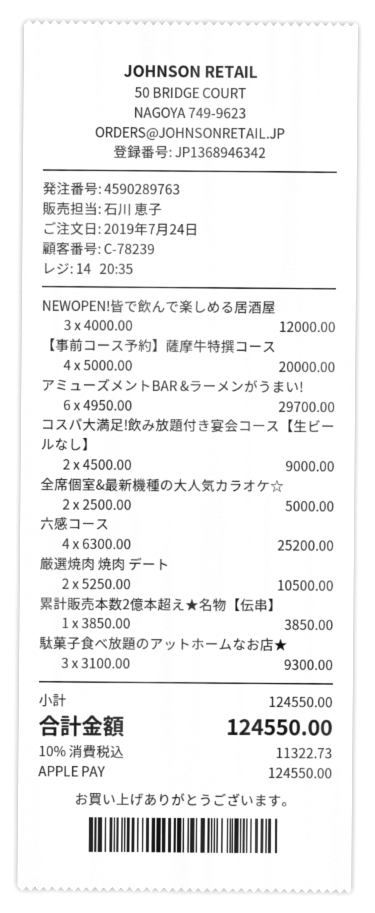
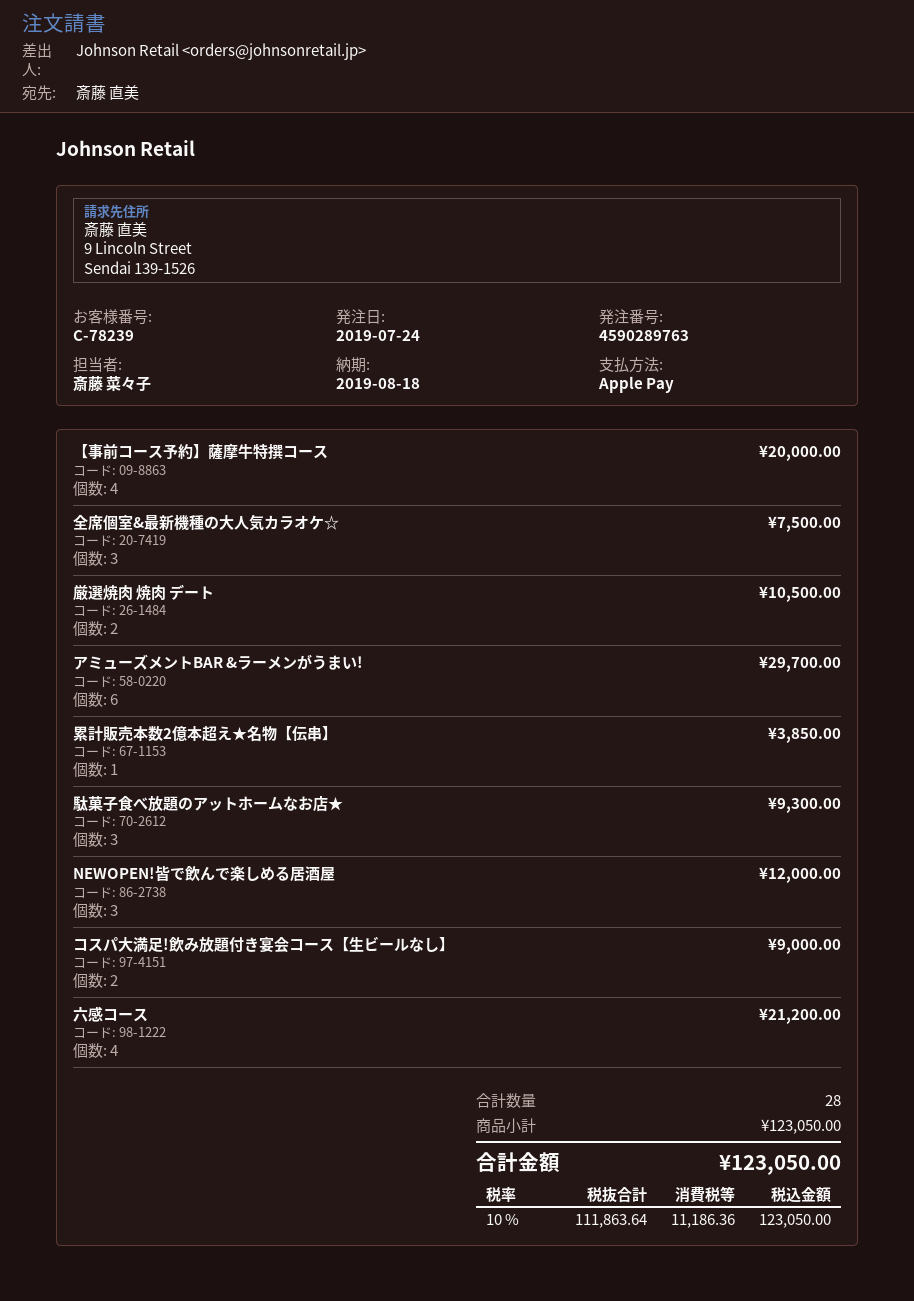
sales rep: 石川 恵子 -> 斎藤 菜々子
全席個室&最新機種の大人気カラオケ☆: 2 for 5000.00 -> 3 for 7500.00
六感コース: 4 for 25200.00 -> 4 for 21200.00
subtotal: 124550.00 -> 123050.00
tax: 10% = 11322.73 -> 10% = 11186.36
total: 124550.00 -> 123050.00

